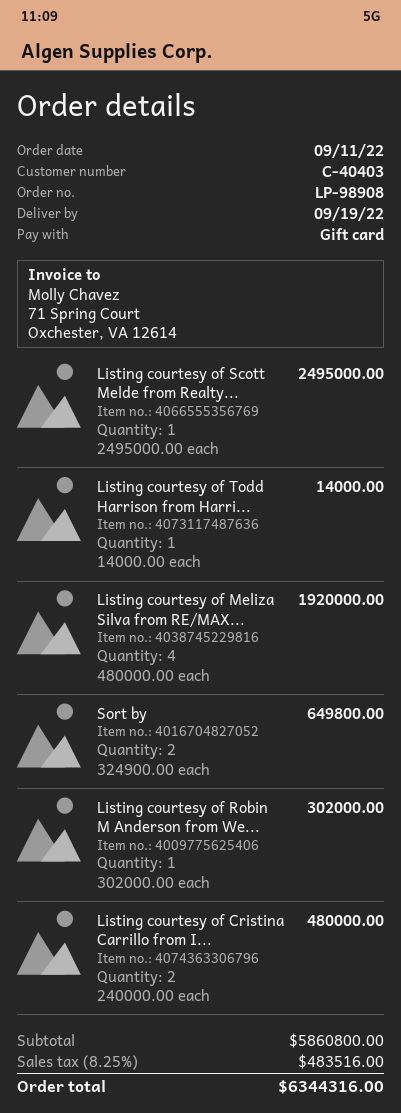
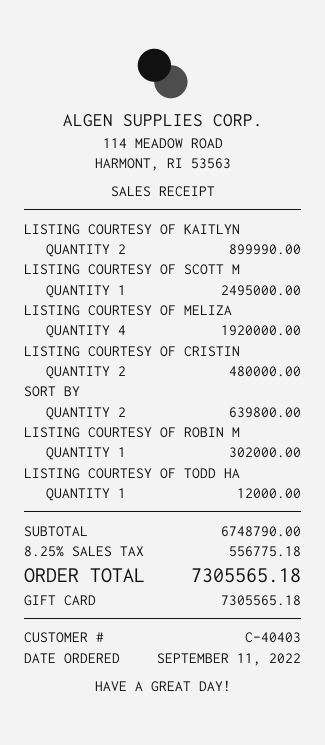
Listing courtesy of Todd Harrison from Harri...: 1 for 14000.00 -> 1 for 12000.00
Sort by: 2 for 649800.00 -> 2 for 639800.00
LISTING COURTESY OF KAITLYN: none -> 2 for 899990.00
subtotal: 5860800.00 -> 6748790.00
tax: 8.25% = 483516.00 -> 8.25% = 556775.18
total: 6344316.00 -> 7305565.18

